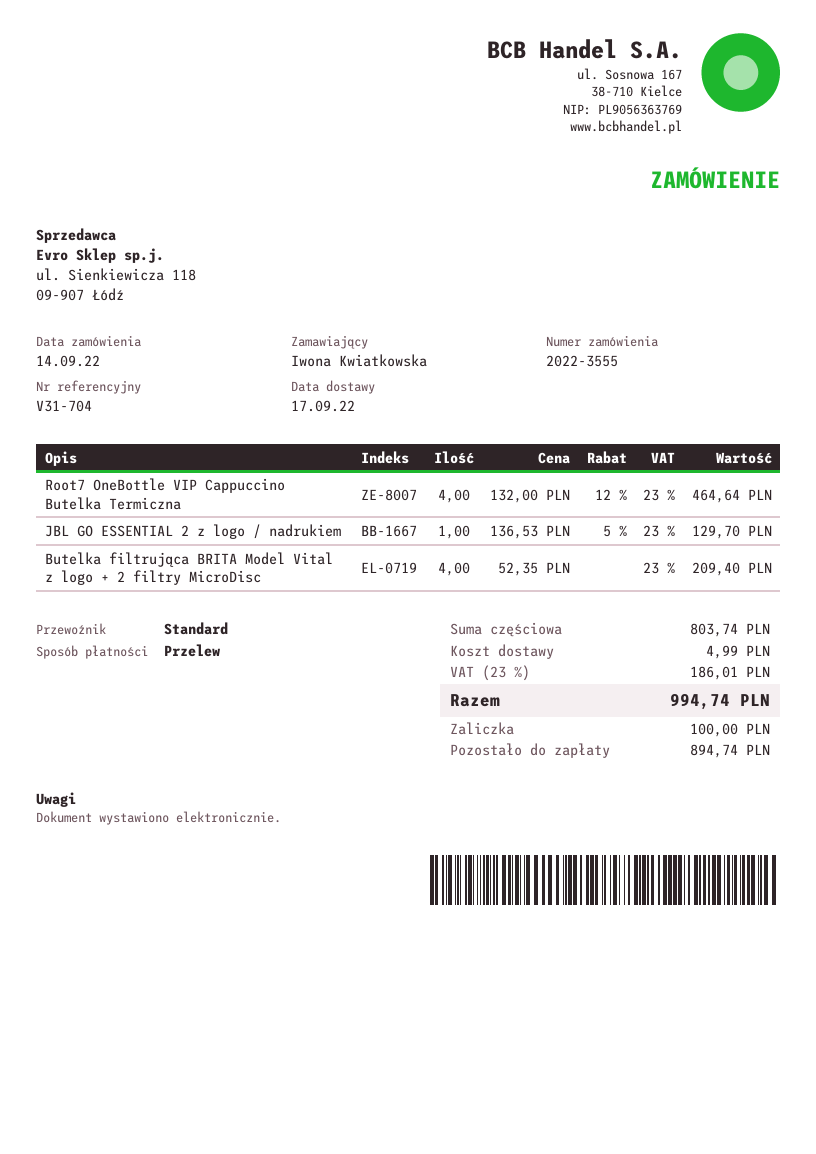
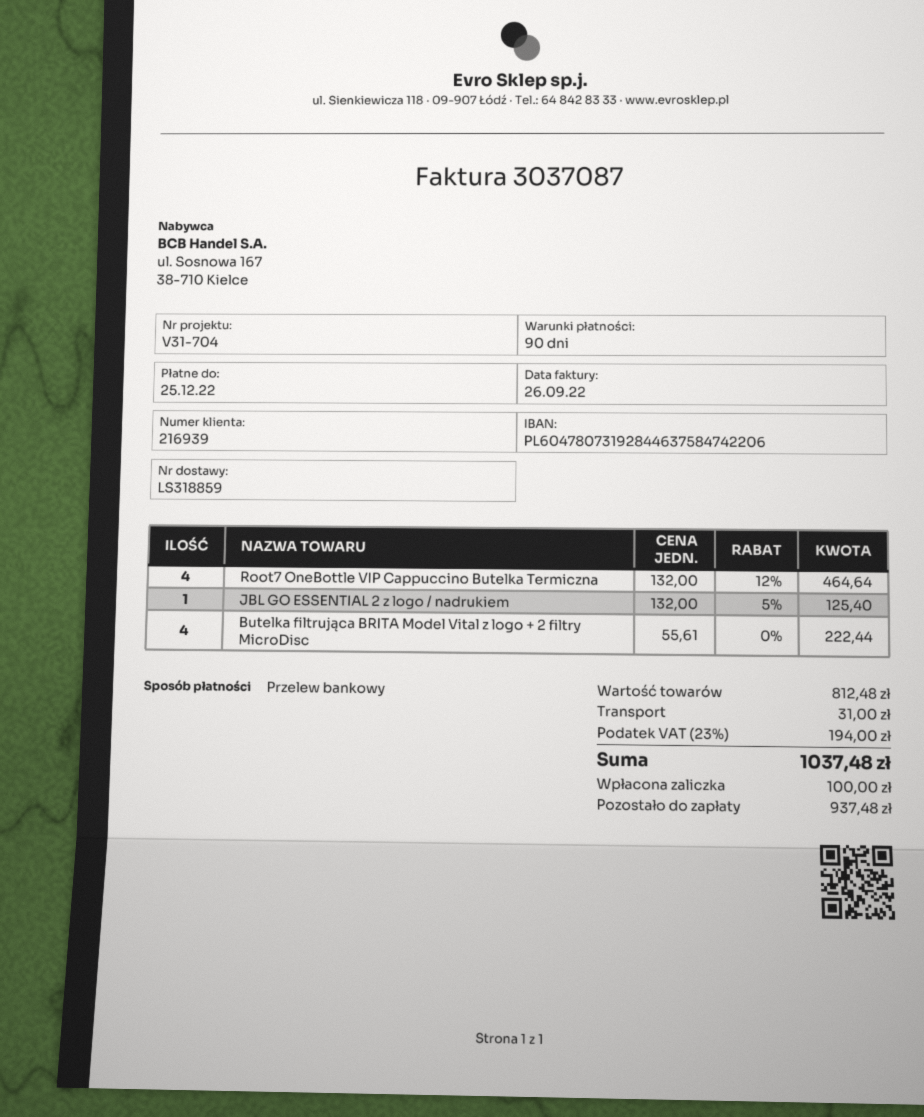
JBL GO ESSENTIAL 2 z logo / nadrukiem: 1 x 136.53 - 5% = 129.70 -> 1 x 132.00 - 5% = 125.40
Butelka filtrująca BRITA Model Vital z logo + 2 filtry MicroDisc: 4 x 52.35 = 209.40 -> 4 x 55.61 = 222.44
subtotal: 803.74 -> 812.48
shipping: 4.99 -> 31.00
tax: 23% = 186.01 -> 23% = 194.00
total: 994.74 -> 1037.48
balance: 894.74 -> 937.48

